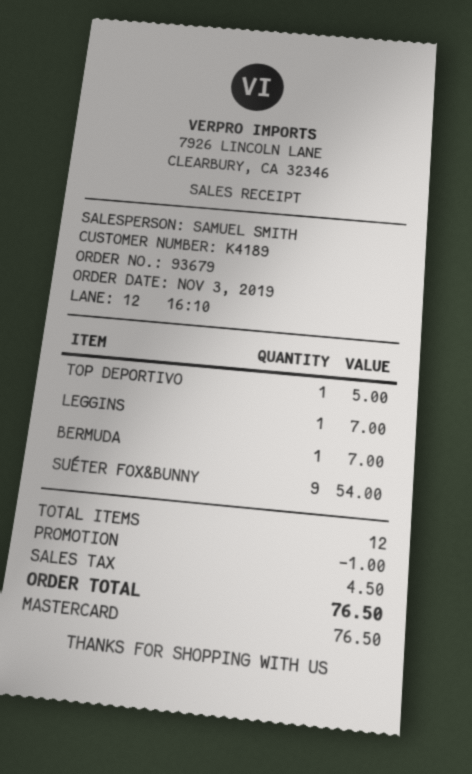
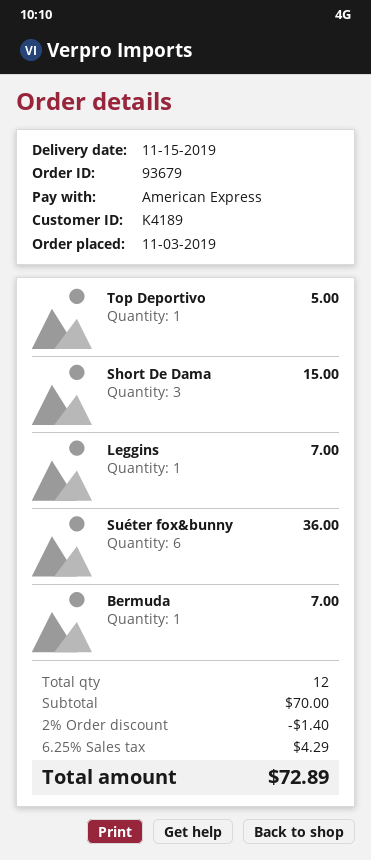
payment method: Mastercard -> American Express
SUÉTER FOX&BUNNY: 9 for 54.00 -> 6 for 36.00
Short De Dama: none -> 3 for 15.00
discount: 1.00 -> 1.40
tax: 4.50 -> 4.29
total: 76.50 -> 72.89

